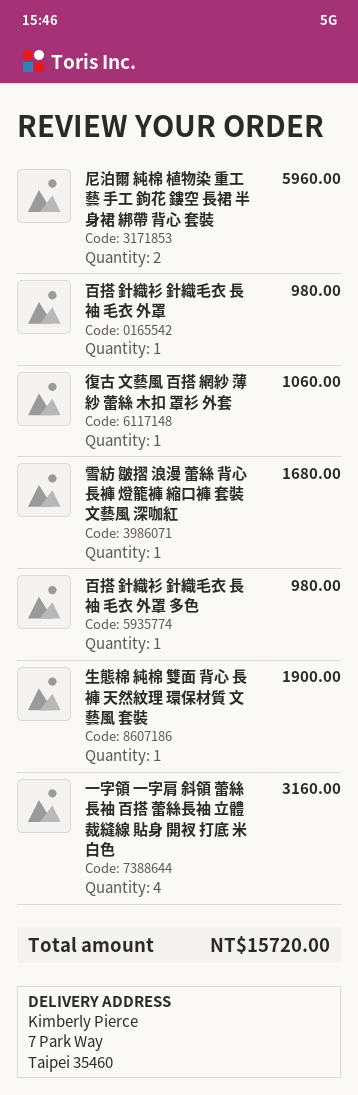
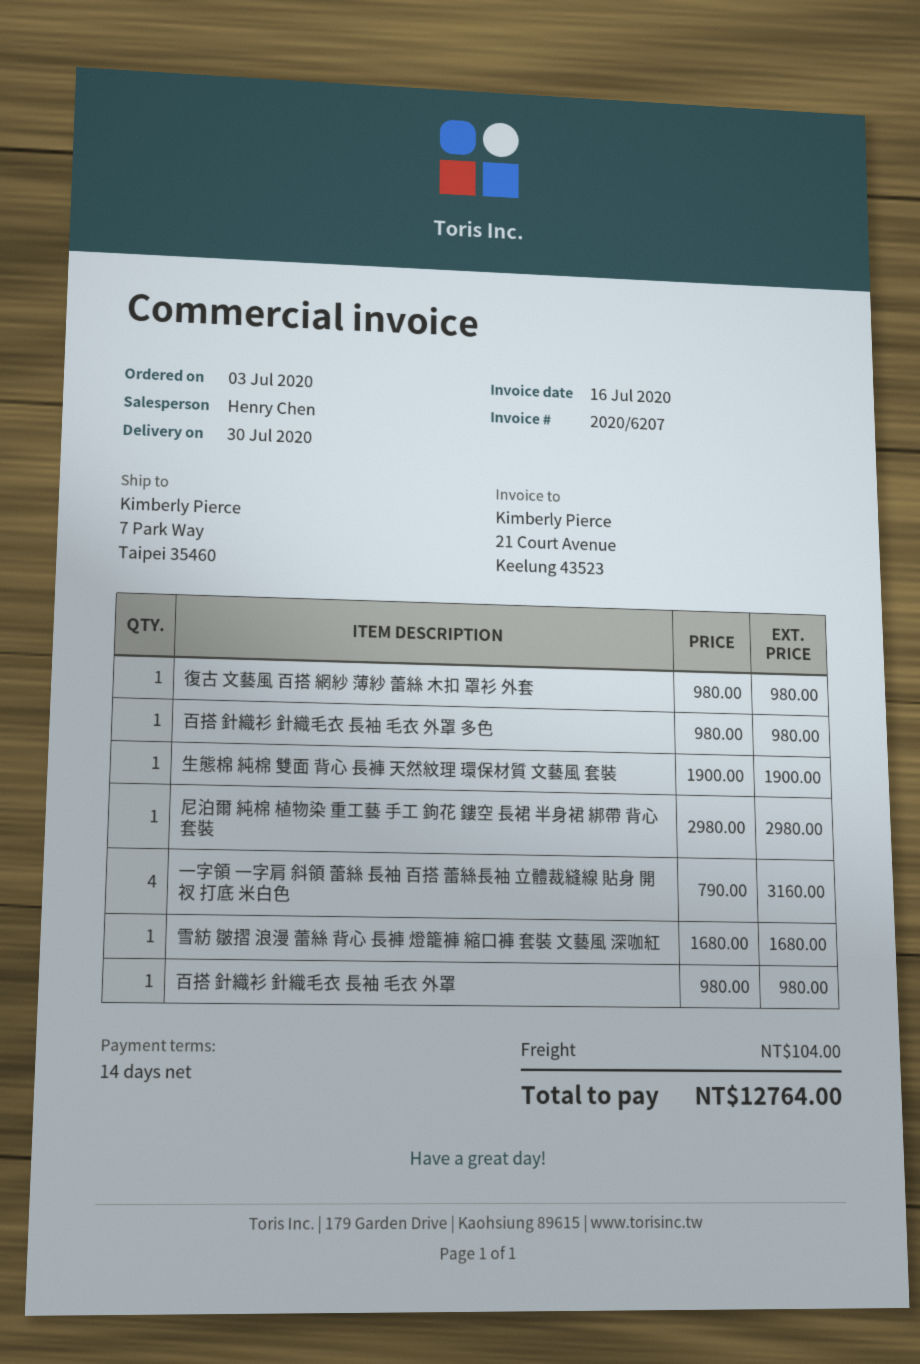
尼泊爾 純棉 植物染 重工藝 手工 鉤花 鏤空 長裙 半身裙 綁帶 背心 套裝: 2 for 5960.00 -> 1 for 2980.00
復古 文藝風 百搭 網紗 薄紗 蕾絲 木扣 罩衫 外套: 1 for 1060.00 -> 1 for 980.00
shipping: none -> 104.00
total: 15720.00 -> 12764.00

